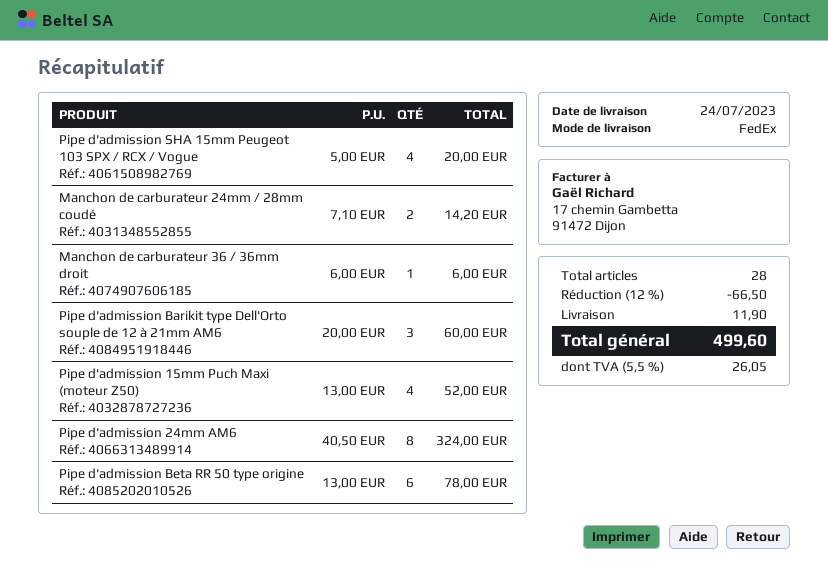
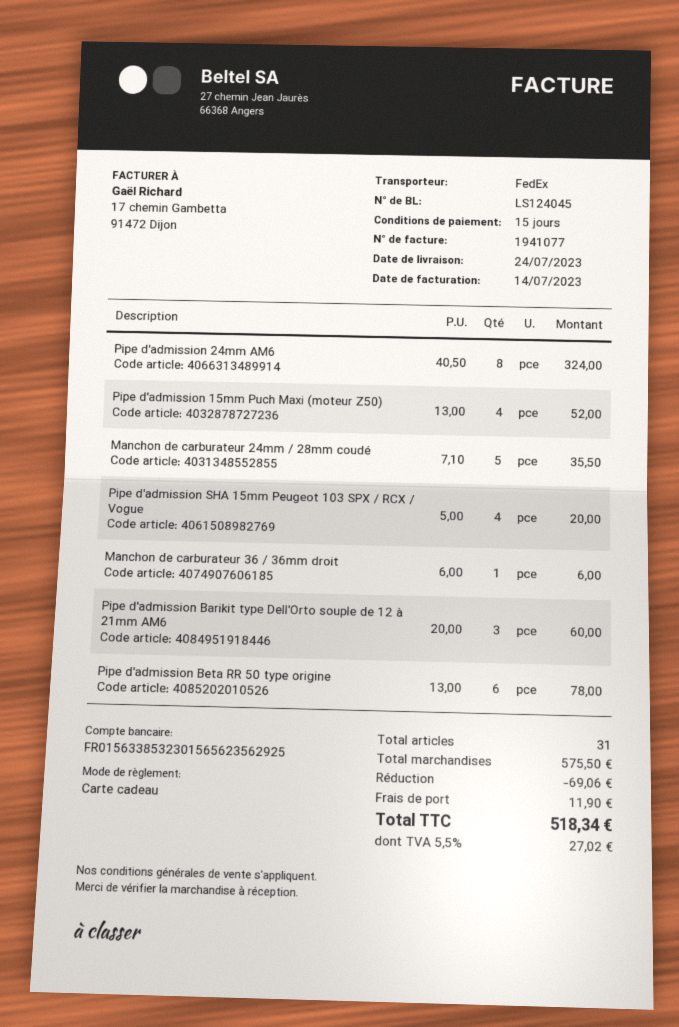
Manchon de carburateur 24mm / 28mm coudé: 2 x 7.10 = 14.20 -> 5 x 7.10 = 35.50
total quantity: 28 -> 31
discount: 66.50 -> 69.06
tax: 5.5% = 26.05 -> 5.5% = 27.02
total: 499.60 -> 518.34

